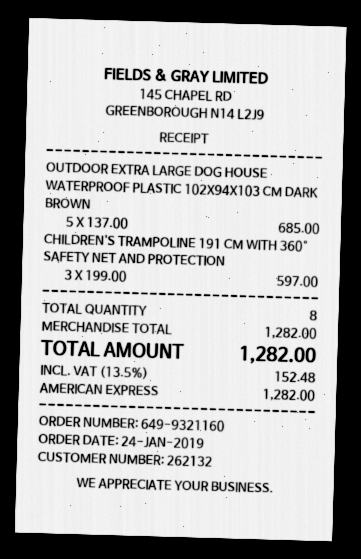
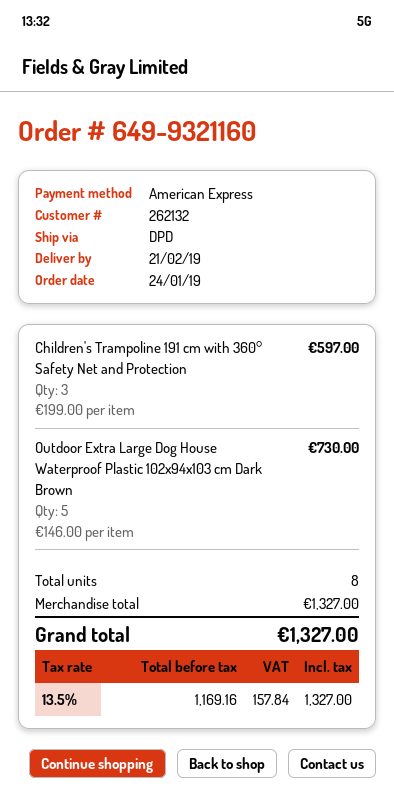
OUTDOOR EXTRA LARGE DOG HOUSE WATERPROOF PLASTIC 102X94X103 CM DARK BROWN: 5 x 137.00 = 685.00 -> 5 x 146.00 = 730.00
subtotal: 1282.00 -> 1327.00
tax: 13.5% = 152.48 -> 13.5% = 157.84
total: 1282.00 -> 1327.00

